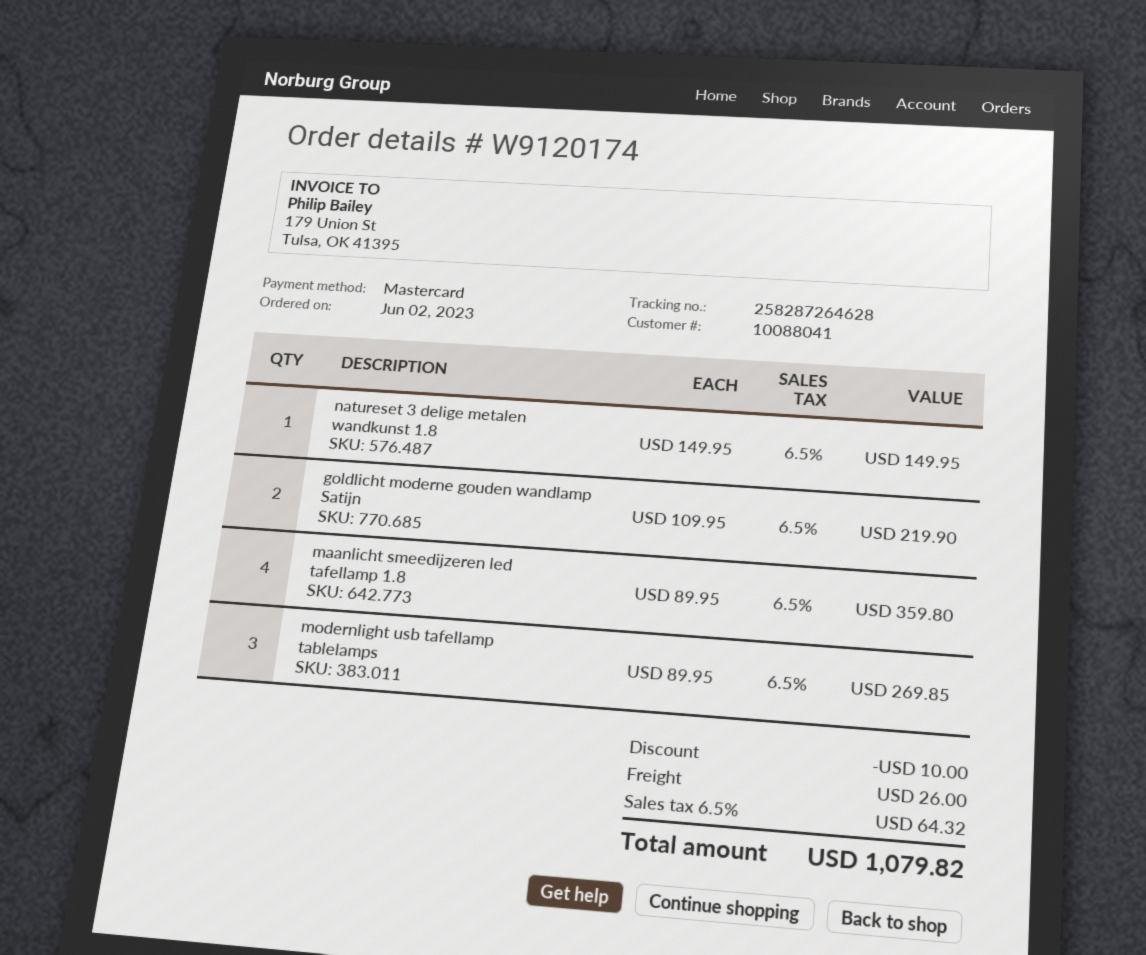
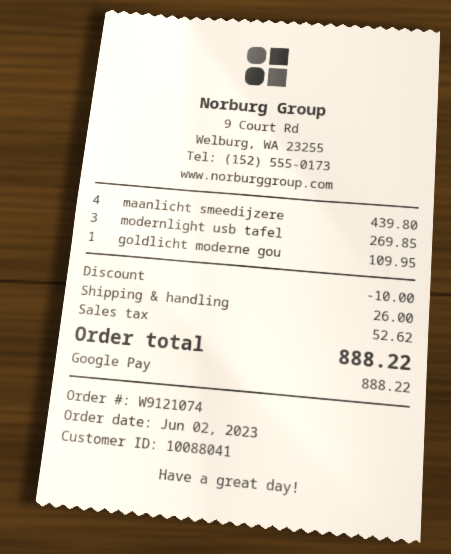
order number: W9120174 -> W9121074
payment method: Mastercard -> Google Pay
natureset 3 delige metalen wandkunst 1.8: 1 for 149.95 -> none
goldlicht moderne gouden wandlamp Satijn: 2 for 219.90 -> 1 for 109.95
maanlicht smeedijzeren led tafellamp 1.8: 4 for 359.80 -> 4 for 439.80
tax: 64.32 -> 52.62
total: 1079.82 -> 888.22

